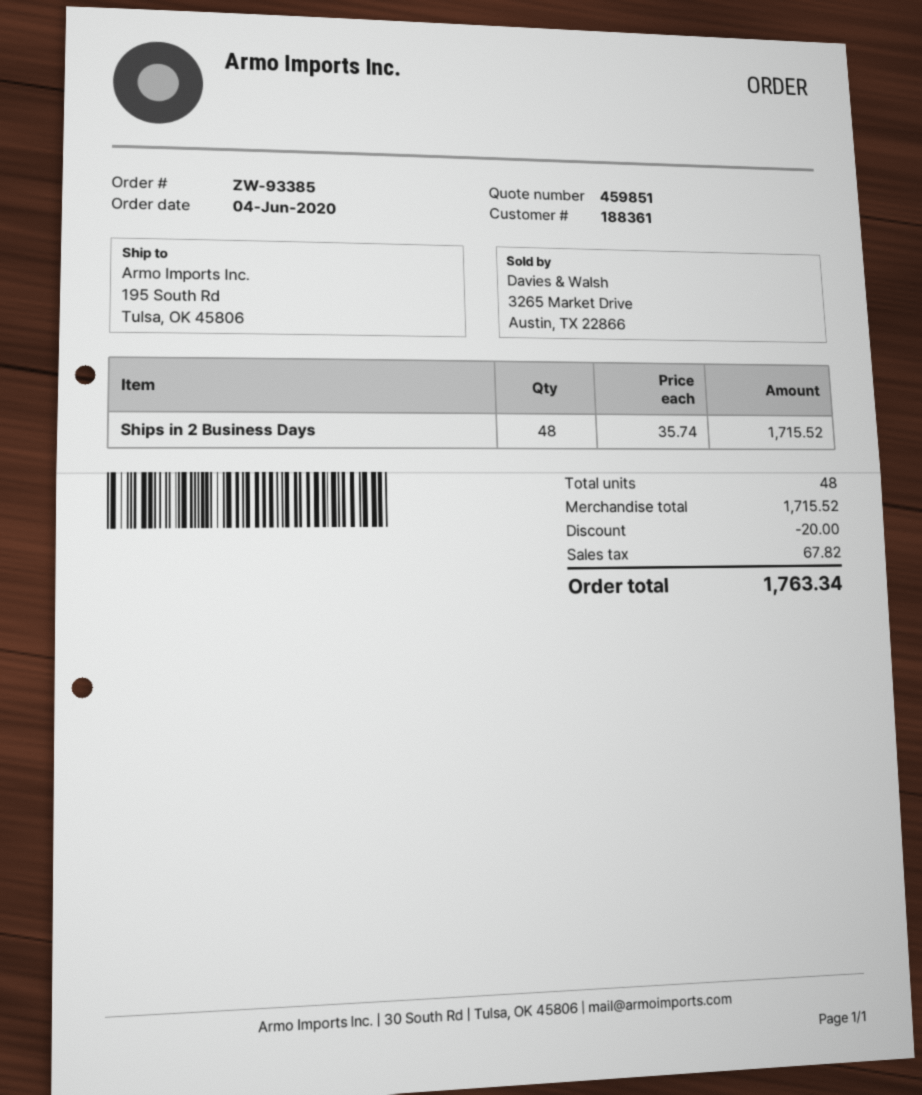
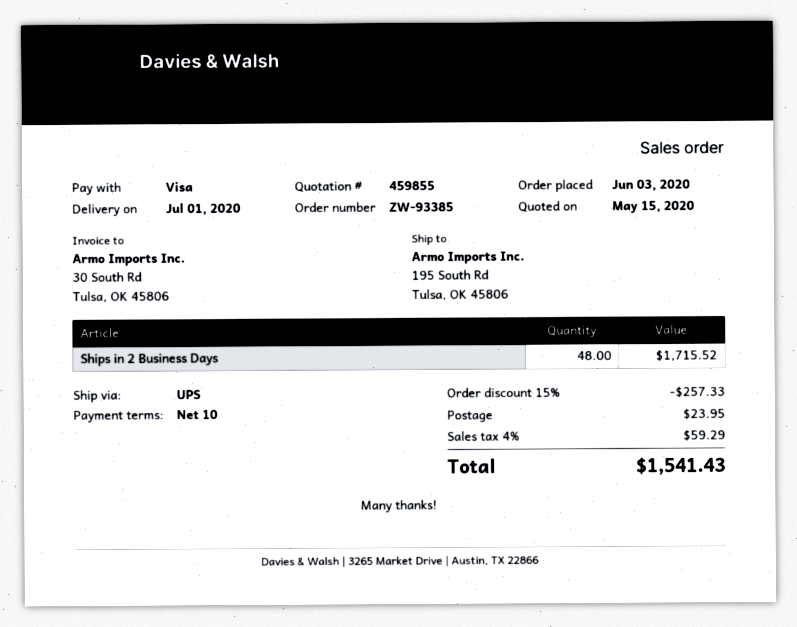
quote number: 459851 -> 459855
order date: 2020-06-04 -> 2020-06-03
discount: 20.00 -> 257.33
shipping: none -> 23.95
tax: 67.82 -> 59.29
total: 1763.34 -> 1541.43

